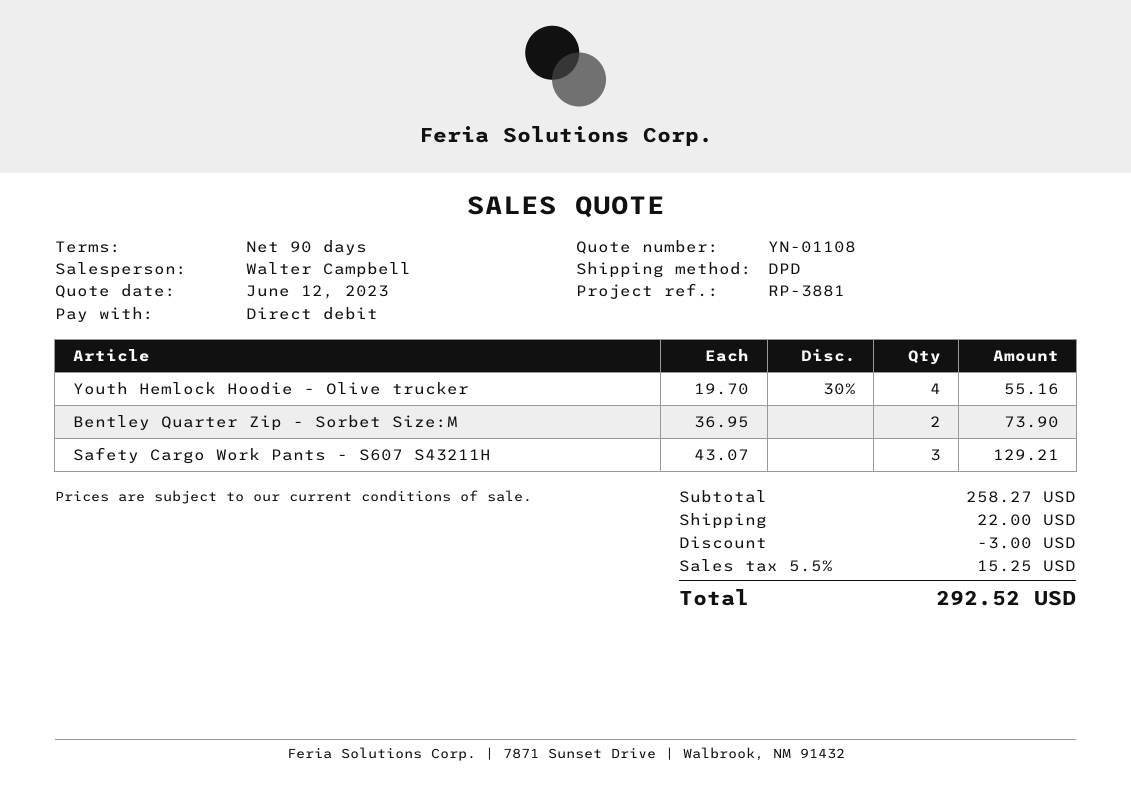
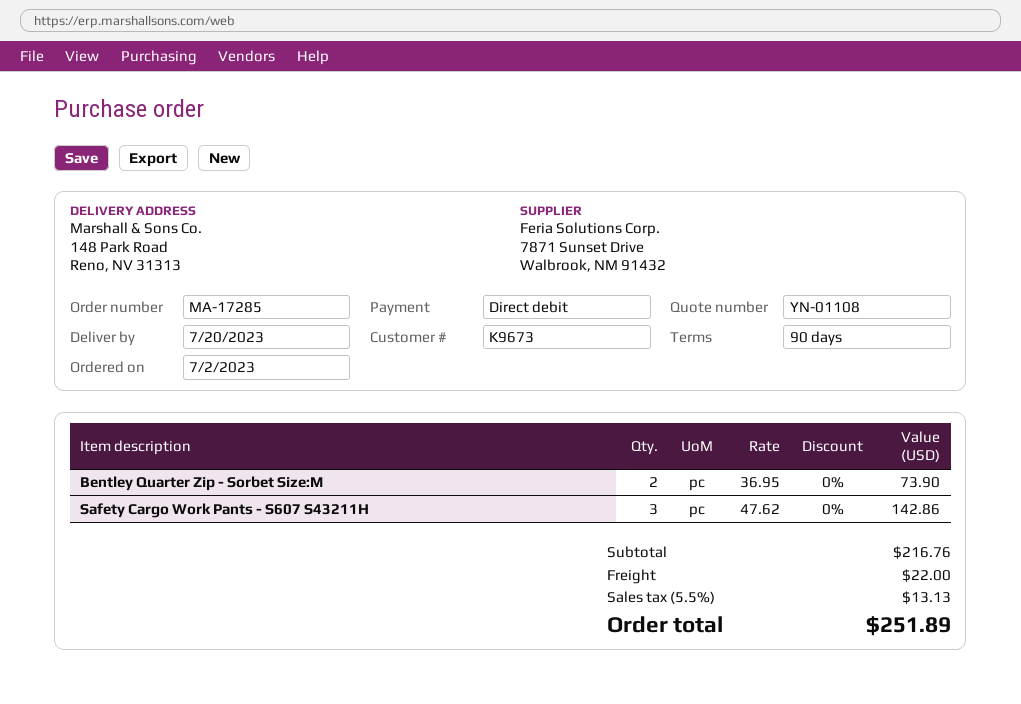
Youth Hemlock Hoodie - Olive trucker: 4 x 19.70 - 30% = 55.16 -> none
Safety Cargo Work Pants - S607 S43211H: 3 x 43.07 = 129.21 -> 3 x 47.62 = 142.86
subtotal: 258.27 -> 216.76
discount: 3.00 -> none
tax: 5.5% = 15.25 -> 5.5% = 13.13
total: 292.52 -> 251.89

